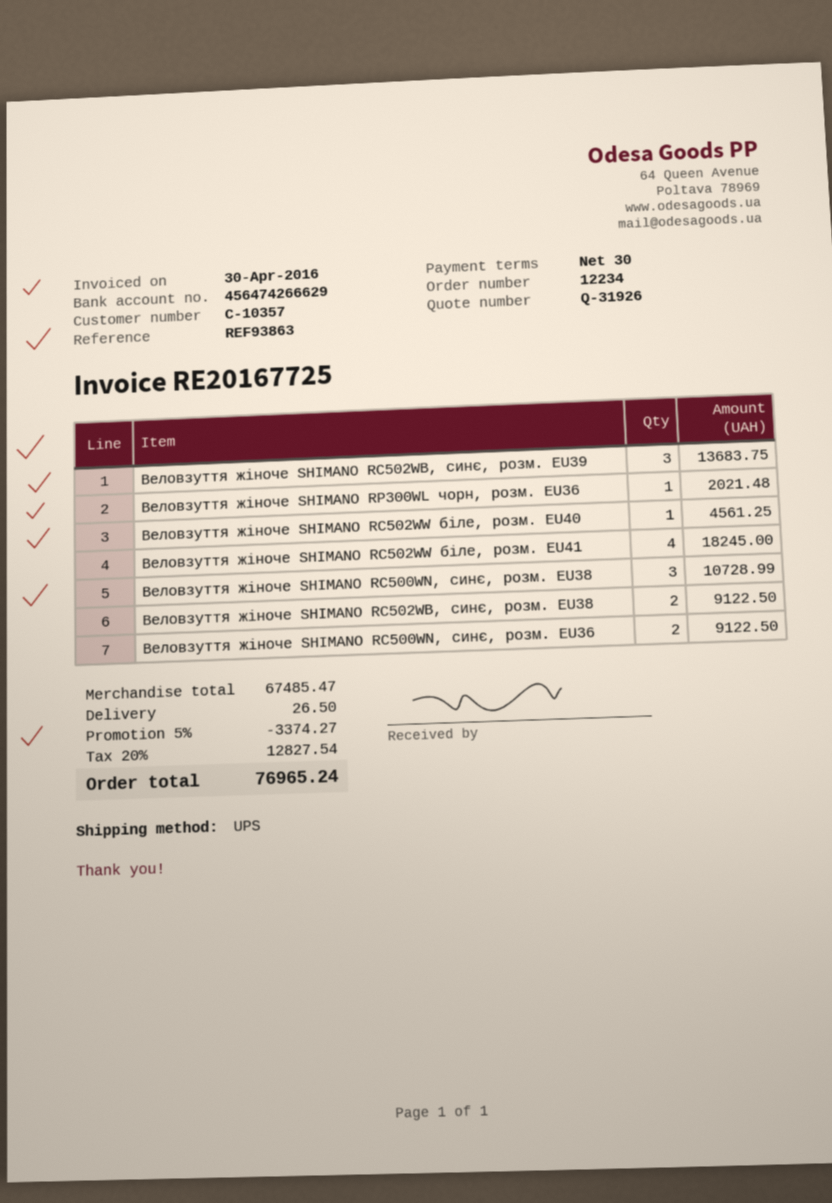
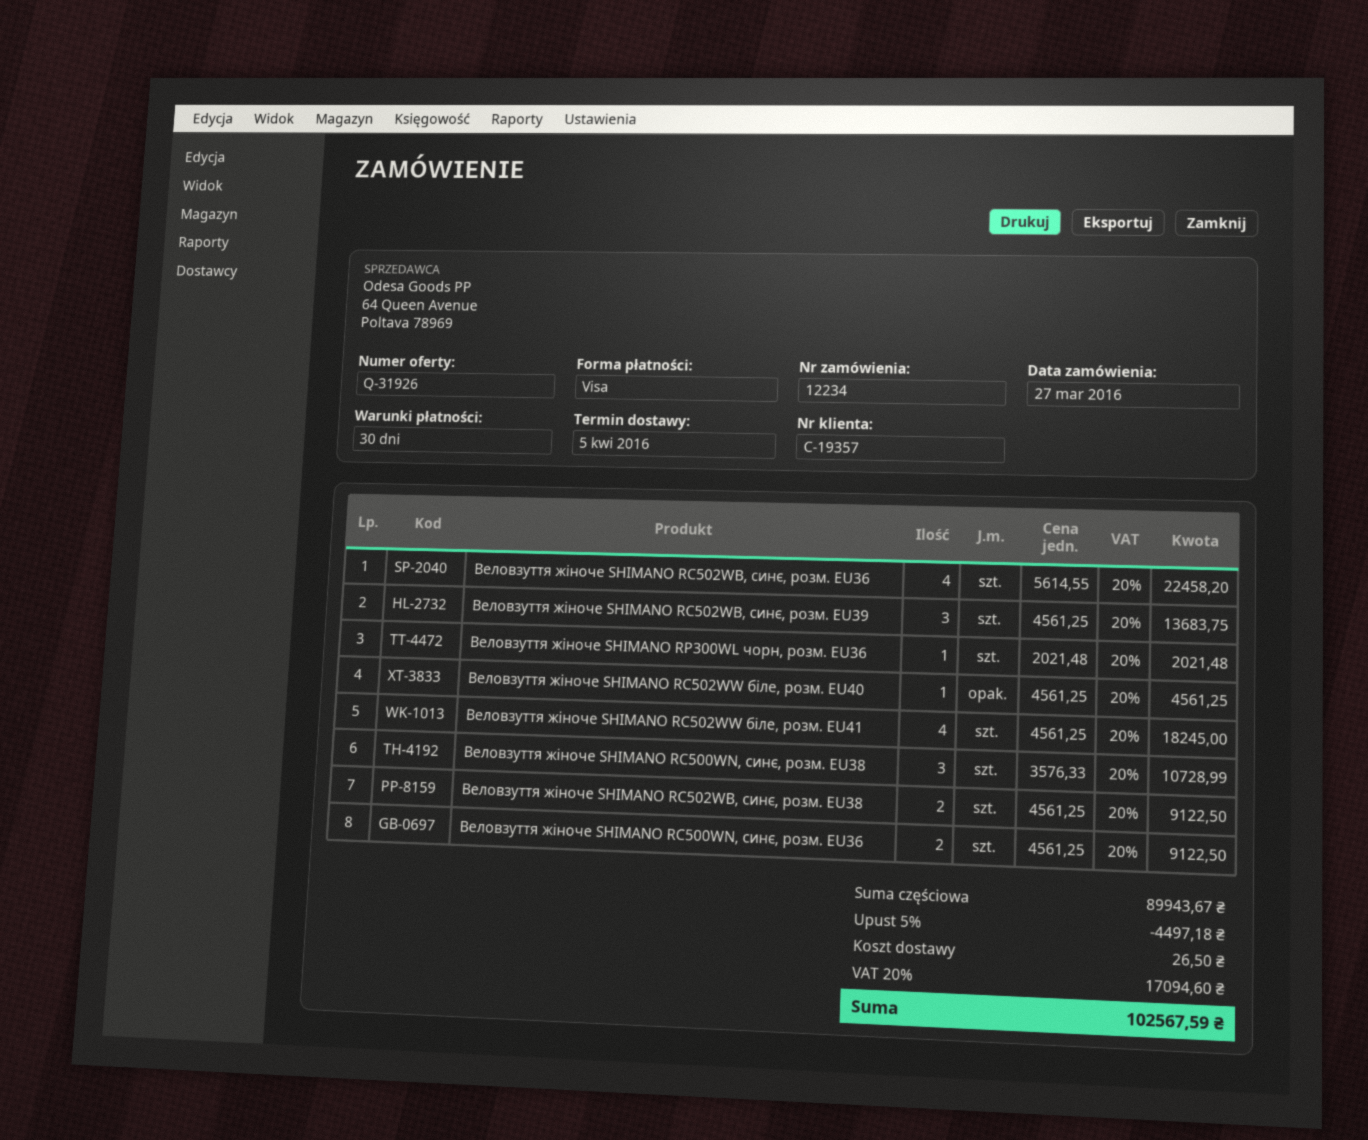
customer number: C-10357 -> C-19357
Веловзуття жіноче SHIMANO RC502WB, синє, розм. EU36: none -> 4 for 22458.20
subtotal: 67485.47 -> 89943.67
discount: 5% = 3374.27 -> 5% = 4497.18
tax: 20% = 12827.54 -> 20% = 17094.60
total: 76965.24 -> 102567.59

